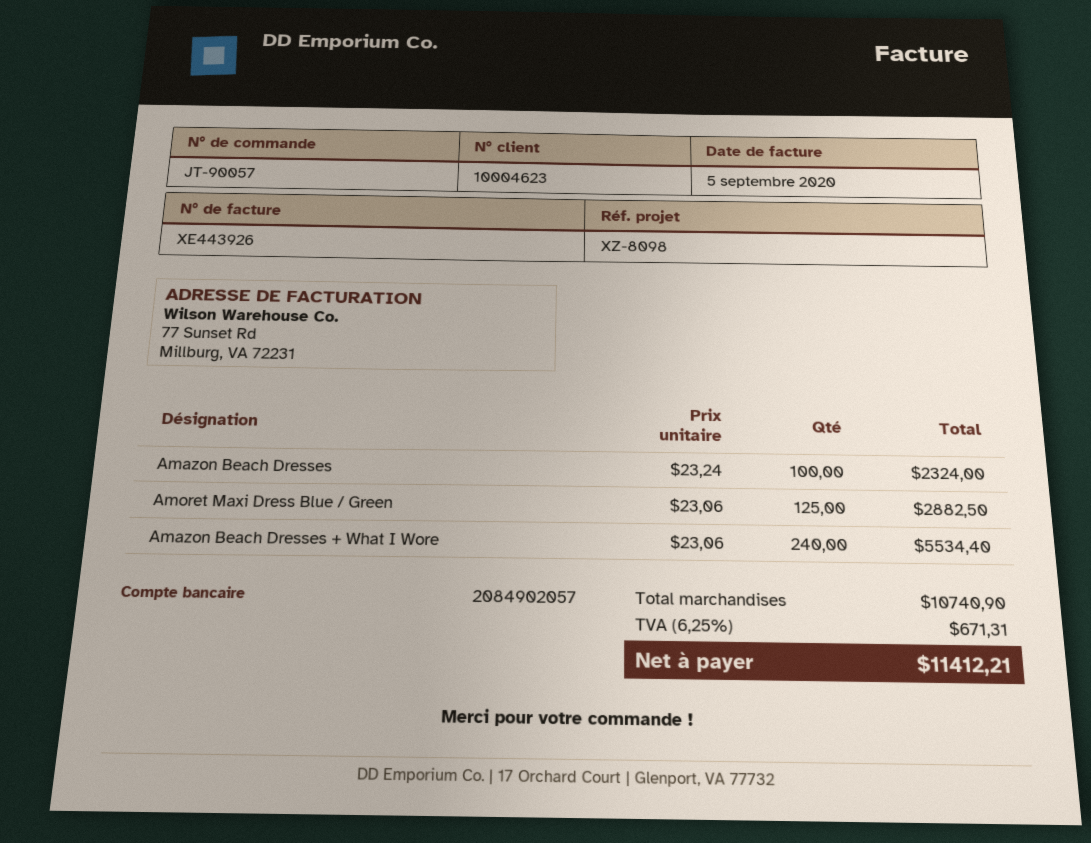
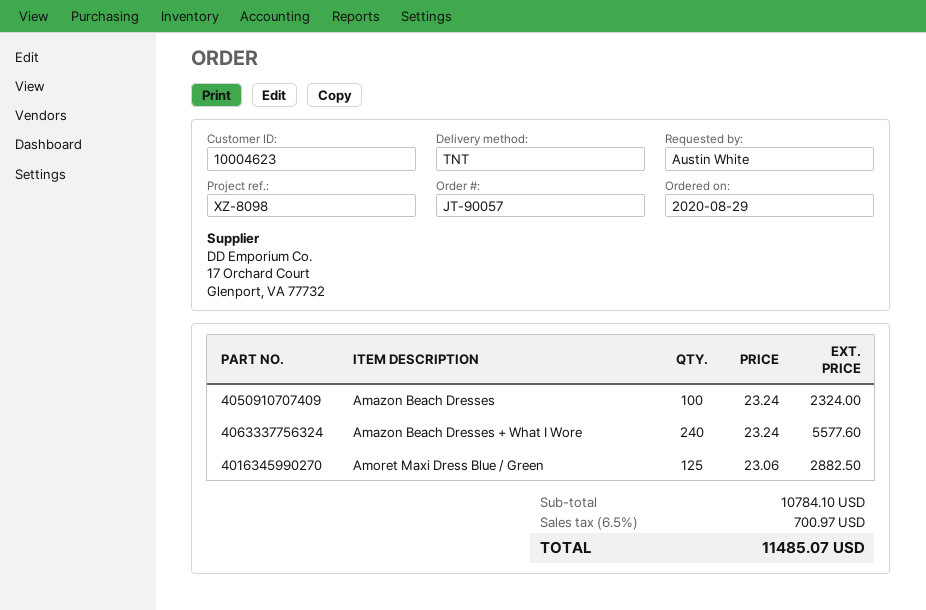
Amazon Beach Dresses + What I Wore: 240 x 23.06 = 5534.40 -> 240 x 23.24 = 5577.60
subtotal: 10740.90 -> 10784.10
tax: 6.25% = 671.31 -> 6.5% = 700.97
total: 11412.21 -> 11485.07

